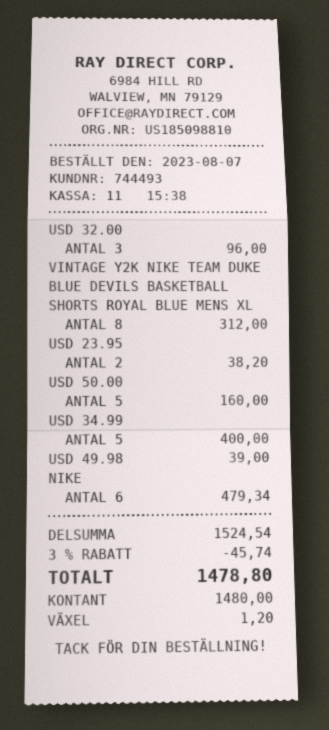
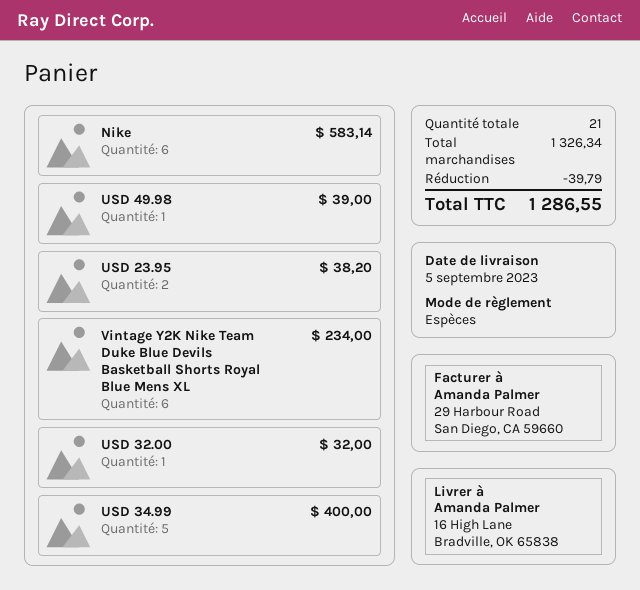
USD 32.00: 3 for 96.00 -> 1 for 32.00
VINTAGE Y2K NIKE TEAM DUKE BLUE DEVILS BASKETBALL SHORTS ROYAL BLUE MENS XL: 8 for 312.00 -> 6 for 234.00
USD 50.00: 5 for 160.00 -> none
NIKE: 6 for 479.34 -> 6 for 583.14
subtotal: 1524.54 -> 1326.34
discount: 45.74 -> 39.79
total: 1478.80 -> 1286.55

